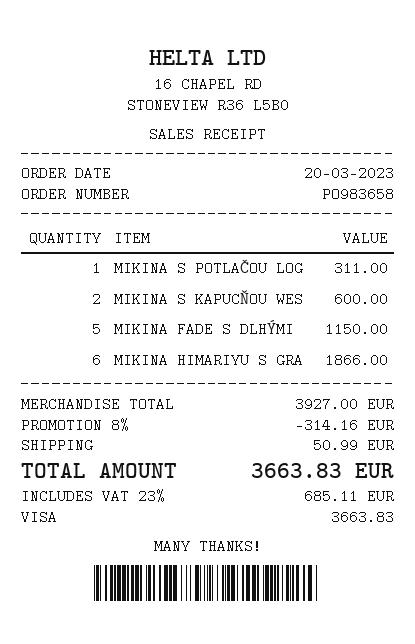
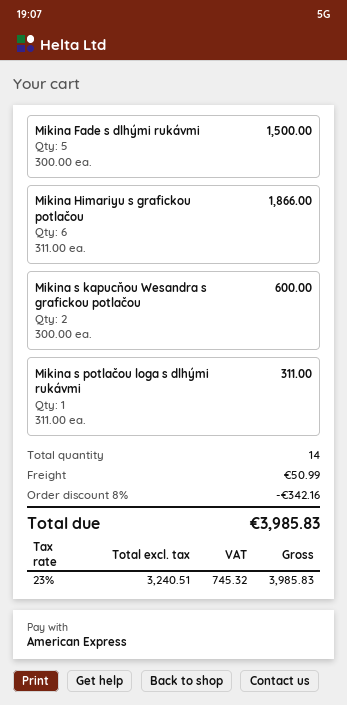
payment method: Visa -> American Express
MIKINA FADE S DLHÝMI: 5 for 1150.00 -> 5 for 1500.00
discount: 8% = 314.16 -> 8% = 342.16
tax: 23% = 685.11 -> 23% = 745.32
total: 3663.83 -> 3985.83

